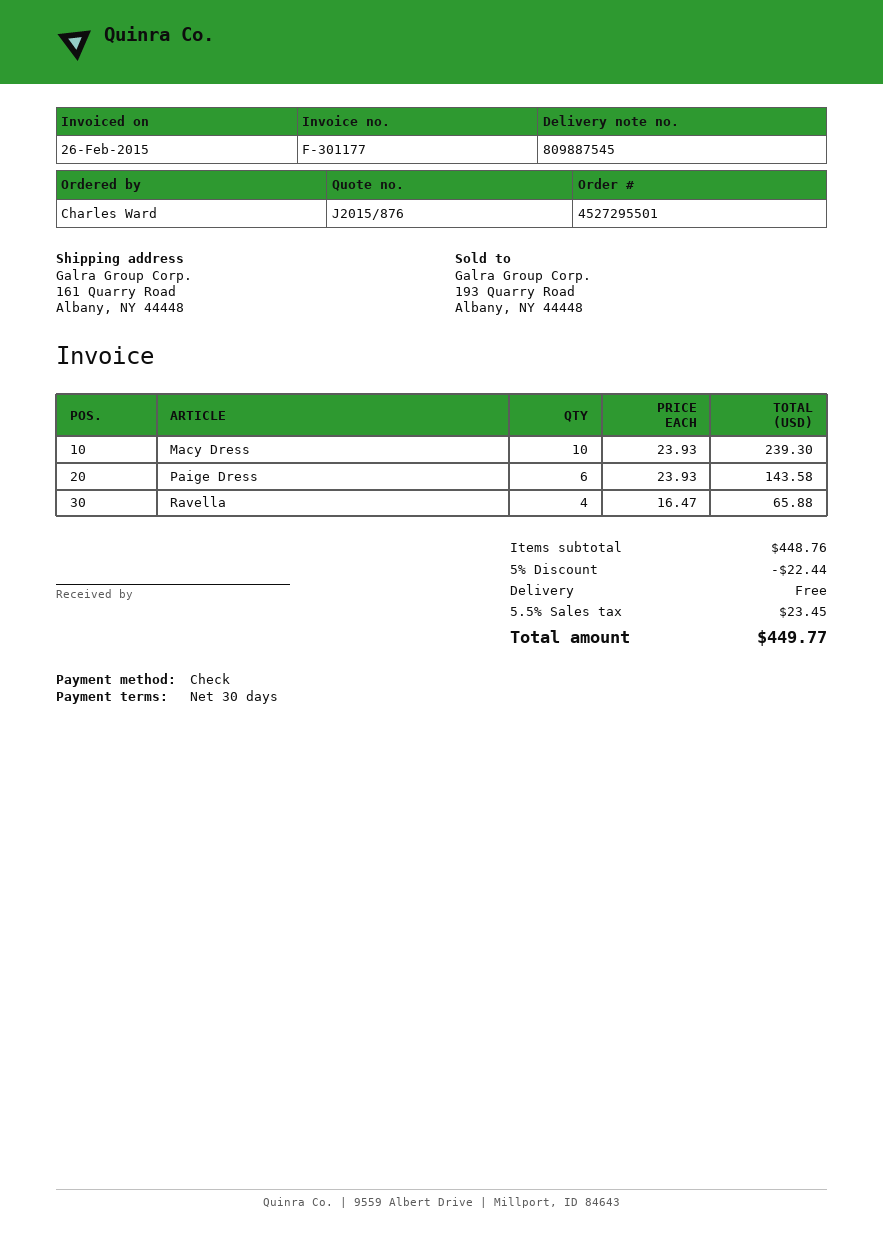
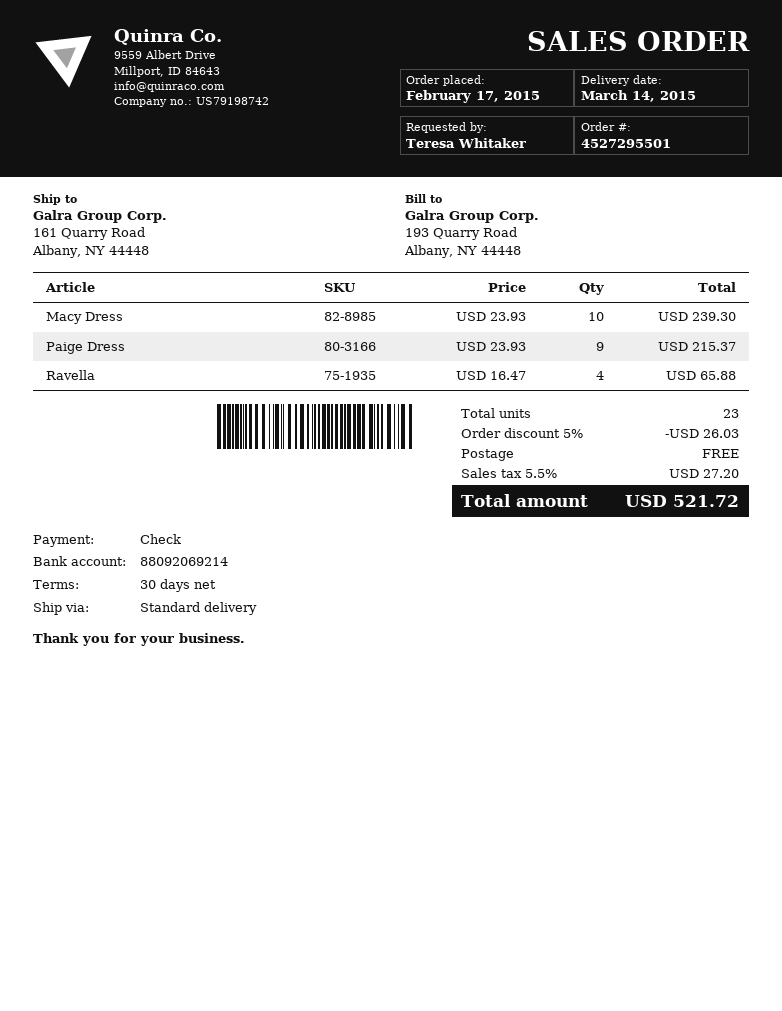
ordered by: Charles Ward -> Teresa Whitaker
Paige Dress: 6 x 23.93 = 143.58 -> 9 x 23.93 = 215.37
discount: 5% = 22.44 -> 5% = 26.03
tax: 5.5% = 23.45 -> 5.5% = 27.20
total: 449.77 -> 521.72

